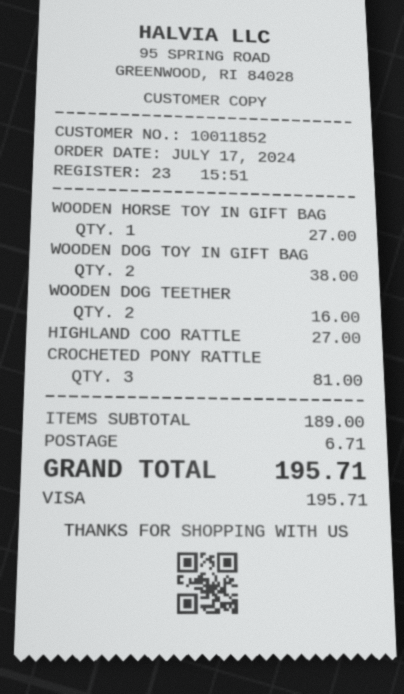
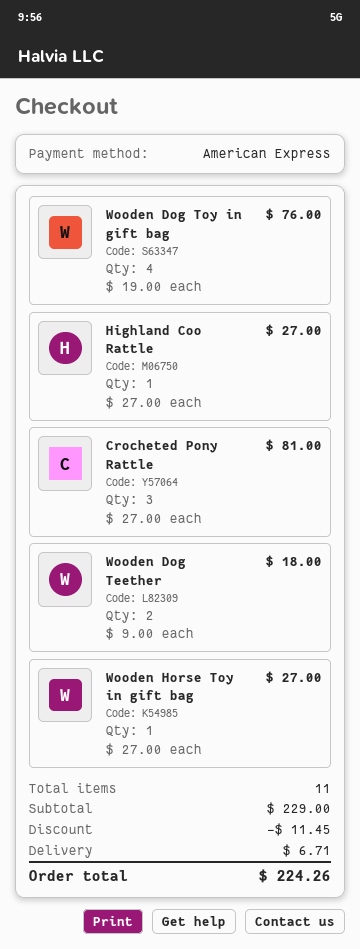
payment method: Visa -> American Express
WOODEN DOG TOY IN GIFT BAG: 2 for 38.00 -> 4 for 76.00
WOODEN DOG TEETHER: 2 for 16.00 -> 2 for 18.00
subtotal: 189.00 -> 229.00
discount: none -> 11.45
total: 195.71 -> 224.26

